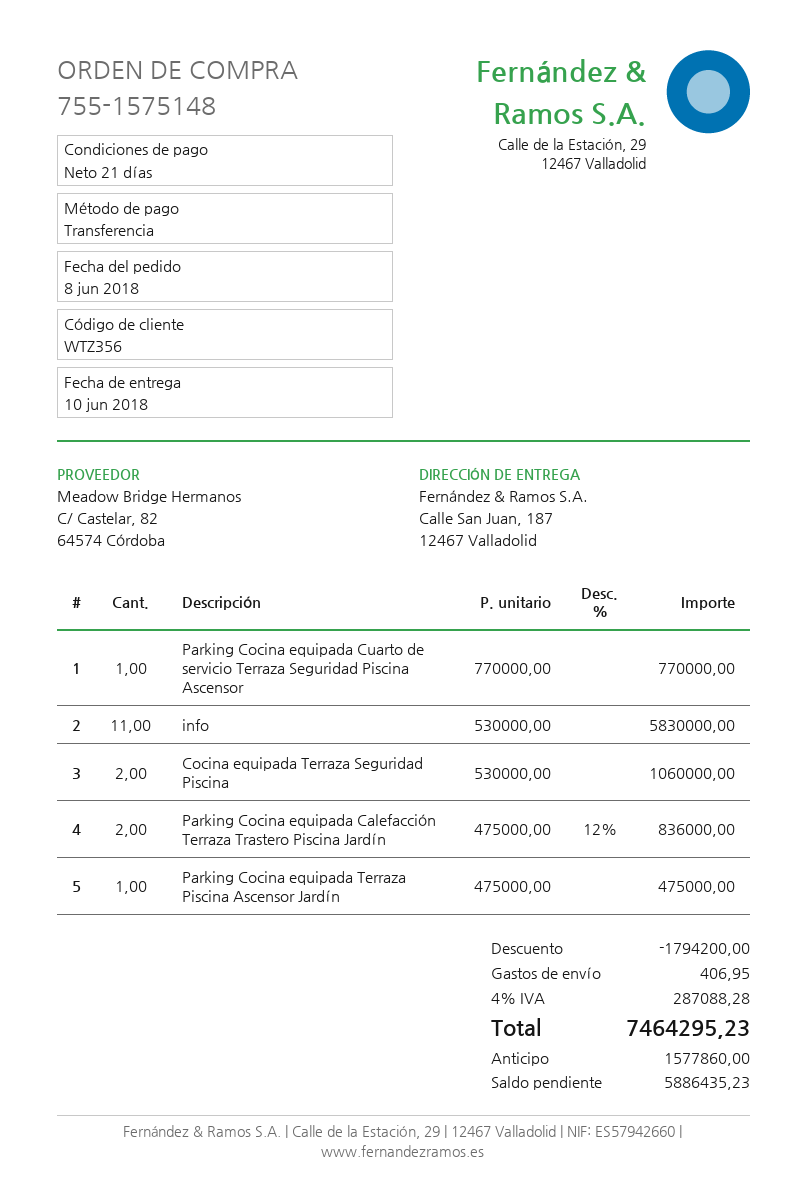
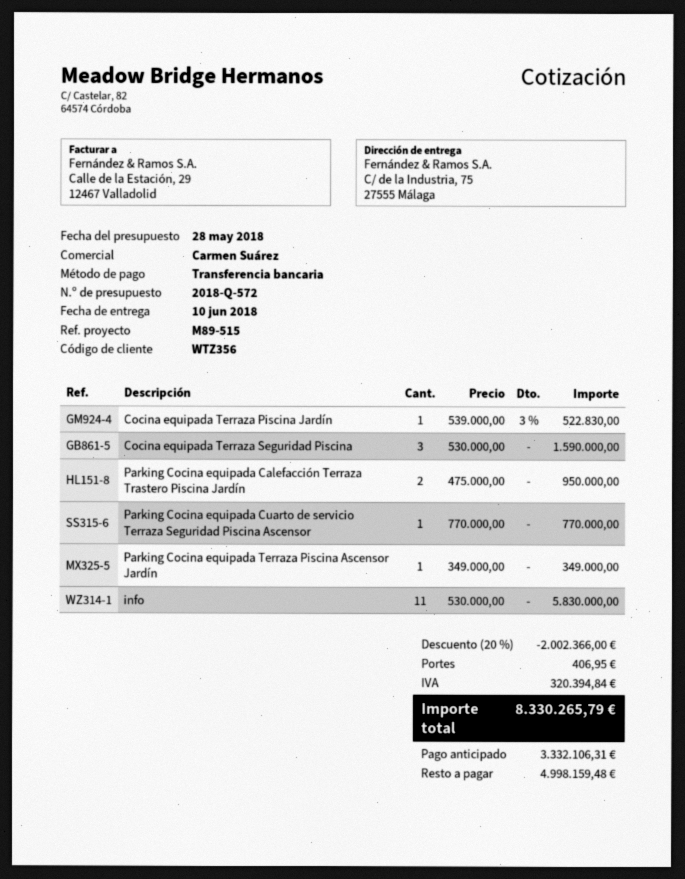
ship to: Calle San Juan, 187, 12467 Valladolid -> C/ de la Industria, 75, 27555 Málaga
Cocina equipada Terraza Seguridad Piscina: 2 x 530000.00 = 1060000.00 -> 3 x 530000.00 = 1590000.00
Parking Cocina equipada Calefacción Terraza Trastero Piscina Jardín: 2 x 475000.00 - 12% = 836000.00 -> 2 x 475000.00 = 950000.00
Parking Cocina equipada Terraza Piscina Ascensor Jardín: 1 x 475000.00 = 475000.00 -> 1 x 349000.00 = 349000.00
Cocina equipada Terraza Piscina Jardín: none -> 1 x 539000.00 - 3% = 522830.00
discount: 1794200.00 -> 2002366.00
tax: 287088.28 -> 320394.84
total: 7464295.23 -> 8330265.79
deposit: 1577860.00 -> 3332106.31
balance: 5886435.23 -> 4998159.48

